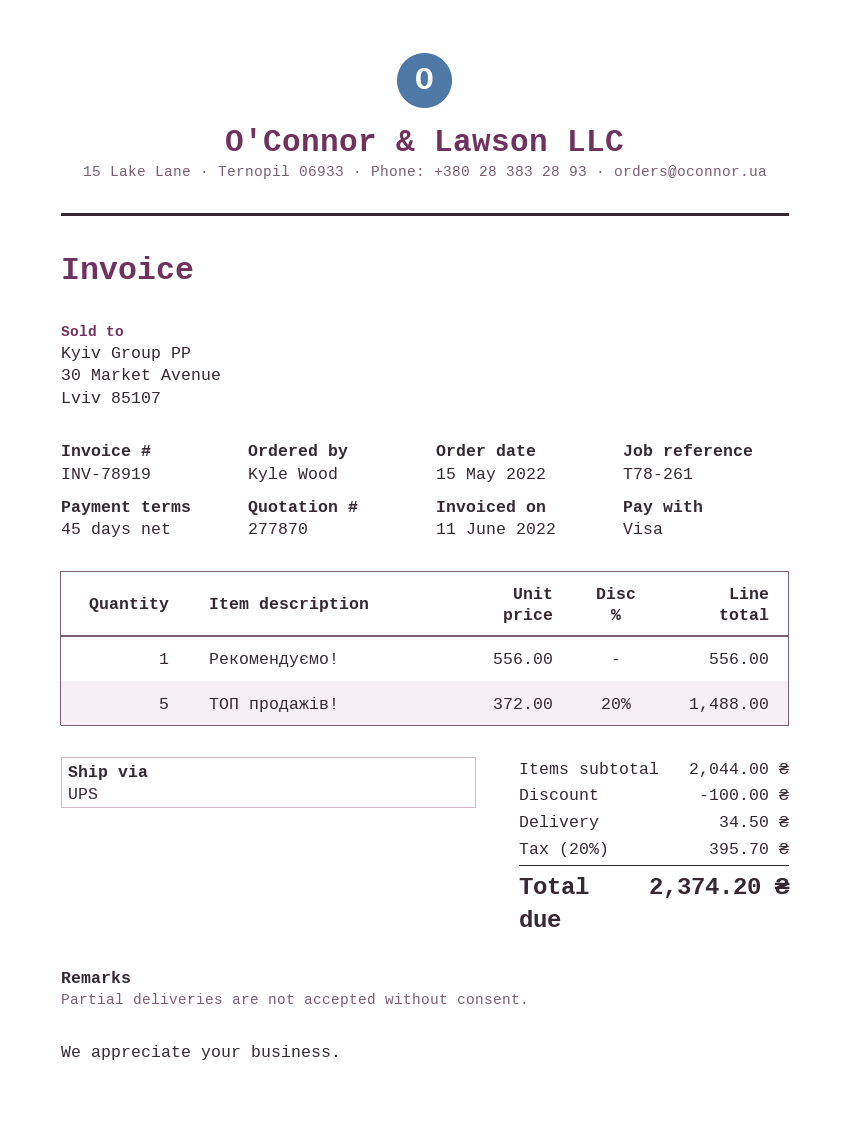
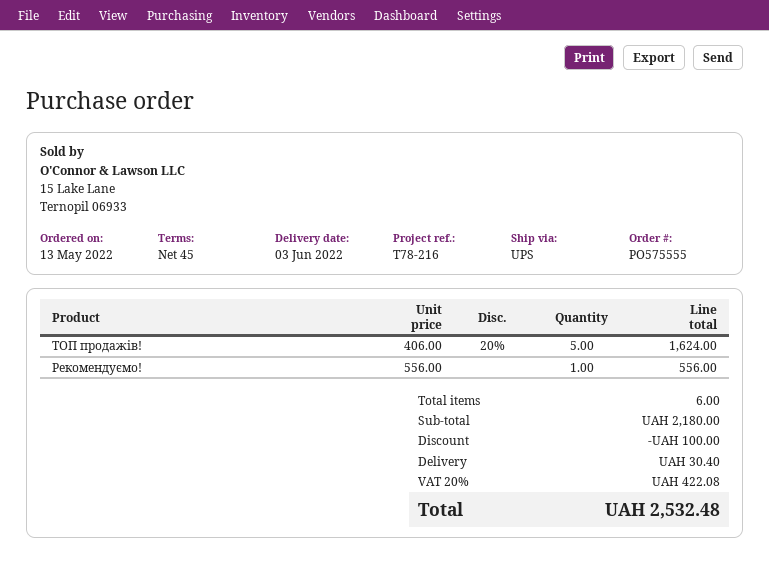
order date: 2022-05-15 -> 2022-05-13
reference: T78-261 -> T78-216
ТОП продажів!: 5 x 372.00 - 20% = 1488.00 -> 5 x 406.00 - 20% = 1624.00
subtotal: 2044.00 -> 2180.00
shipping: 34.50 -> 30.40
tax: 20% = 395.70 -> 20% = 422.08
total: 2374.20 -> 2532.48

